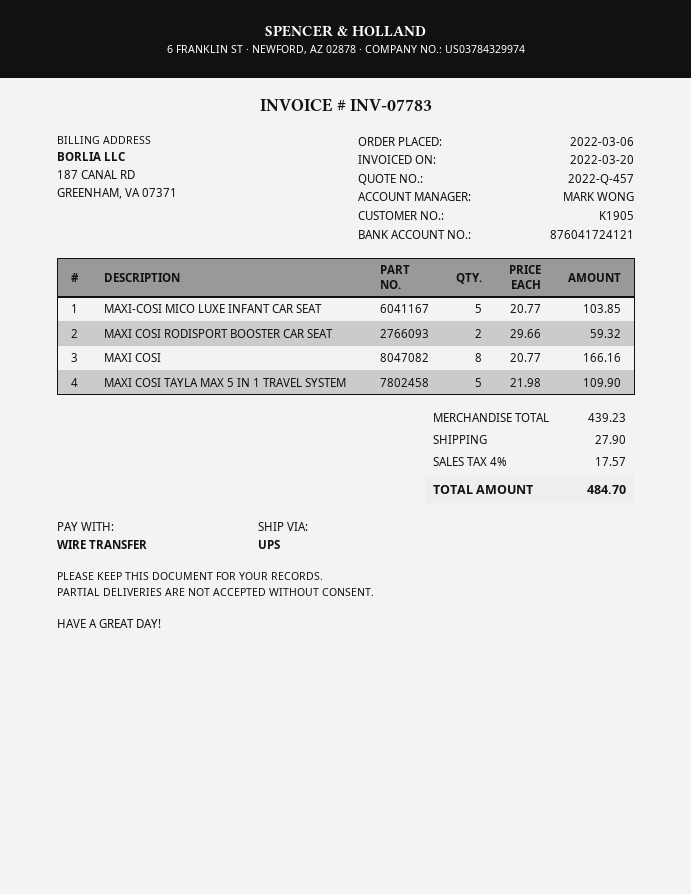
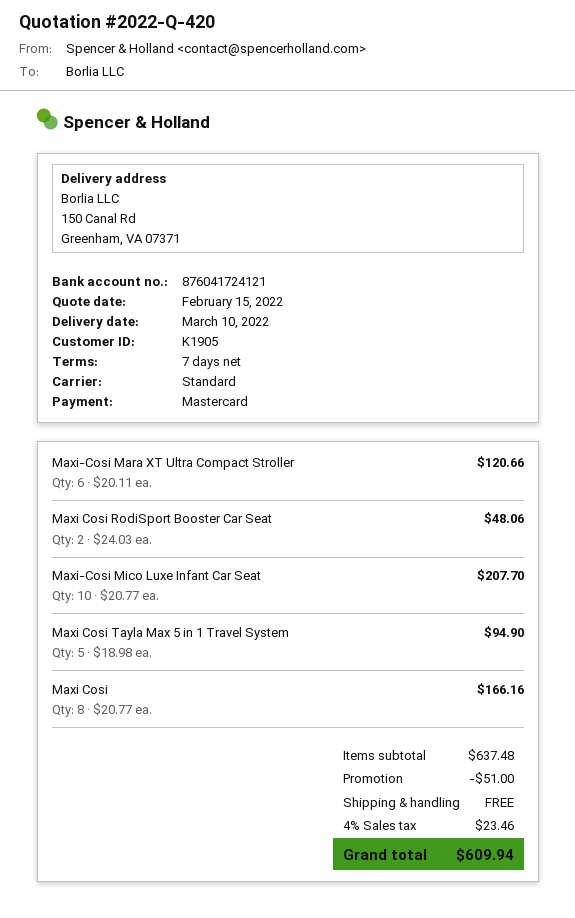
quote number: 2022-Q-457 -> 2022-Q-420
payment method: bank transfer -> Mastercard
shipping method: UPS -> standard
MAXI-COSI MICO LUXE INFANT CAR SEAT: 5 x 20.77 = 103.85 -> 10 x 20.77 = 207.70
MAXI COSI RODISPORT BOOSTER CAR SEAT: 2 x 29.66 = 59.32 -> 2 x 24.03 = 48.06
MAXI COSI TAYLA MAX 5 IN 1 TRAVEL SYSTEM: 5 x 21.98 = 109.90 -> 5 x 18.98 = 94.90
Maxi-Cosi Mara XT Ultra Compact Stroller: none -> 6 x 20.11 = 120.66
subtotal: 439.23 -> 637.48
discount: none -> 51.00
shipping: 27.90 -> 0.00
tax: 4% = 17.57 -> 4% = 23.46
total: 484.70 -> 609.94

